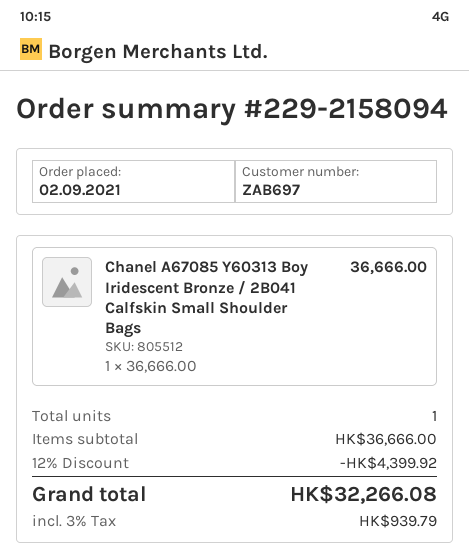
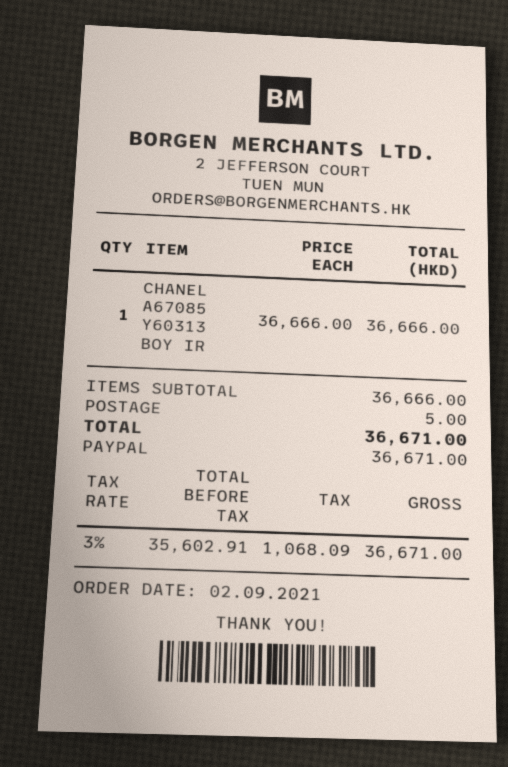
discount: 12% = 4399.92 -> none
shipping: none -> 5.00
tax: 3% = 939.79 -> 3% = 1068.09
total: 32266.08 -> 36671.00

